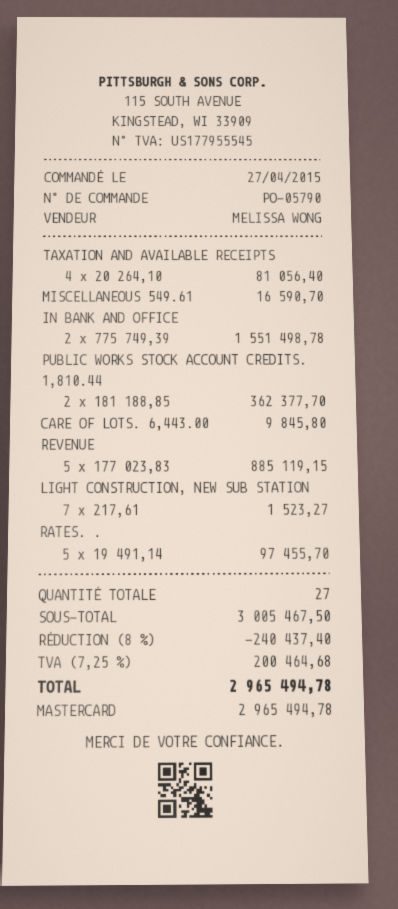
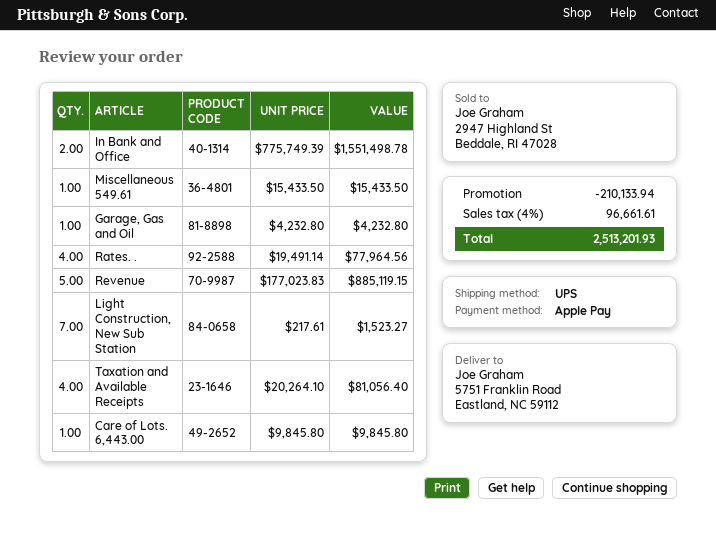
payment method: Mastercard -> Apple Pay
MISCELLANEOUS 549.61: 1 x 16590.70 = 16590.70 -> 1 x 15433.50 = 15433.50
PUBLIC WORKS STOCK ACCOUNT CREDITS. 1,810.44: 2 x 181188.85 = 362377.70 -> none
RATES. .: 5 x 19491.14 = 97455.70 -> 4 x 19491.14 = 77964.56
Garage, Gas and Oil: none -> 1 x 4232.80 = 4232.80
discount: 240437.40 -> 210133.94
tax: 7.25% = 200464.68 -> 4% = 96661.61
total: 2965494.78 -> 2513201.93

